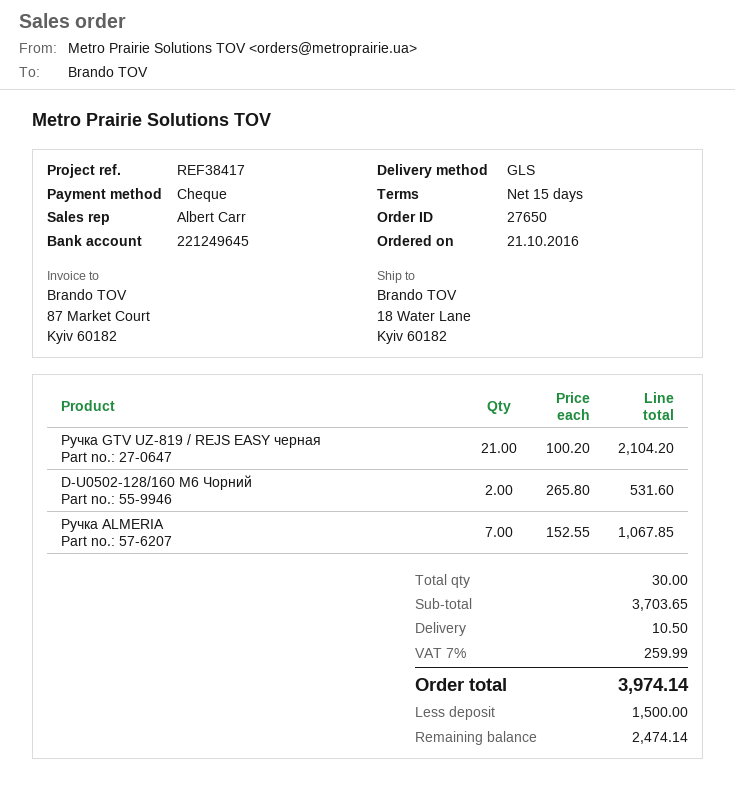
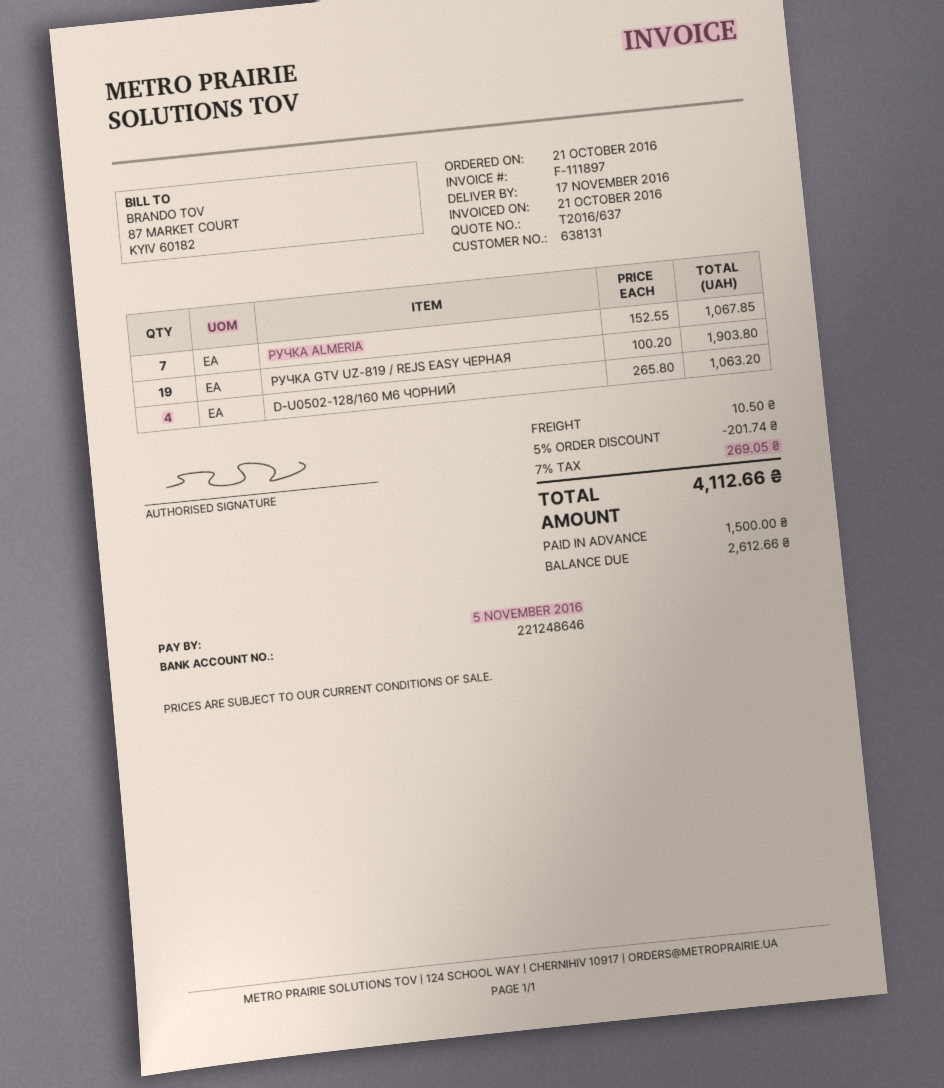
bank account: 221249645 -> 221248646
Ручка GTV UZ-819 / REJS EASY черная: 21 x 100.20 = 2104.20 -> 19 x 100.20 = 1903.80
D-U0502-128/160 M6 Чорний: 2 x 265.80 = 531.60 -> 4 x 265.80 = 1063.20
discount: none -> 5% = 201.74
tax: 7% = 259.99 -> 7% = 269.05
total: 3974.14 -> 4112.66
balance: 2474.14 -> 2612.66

